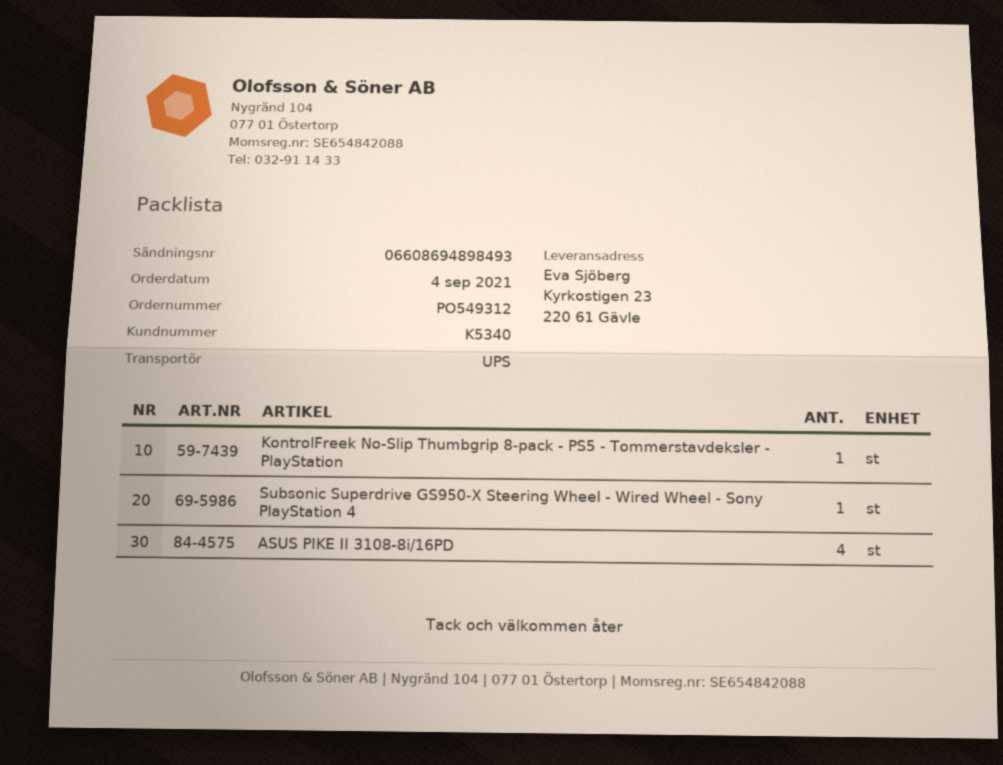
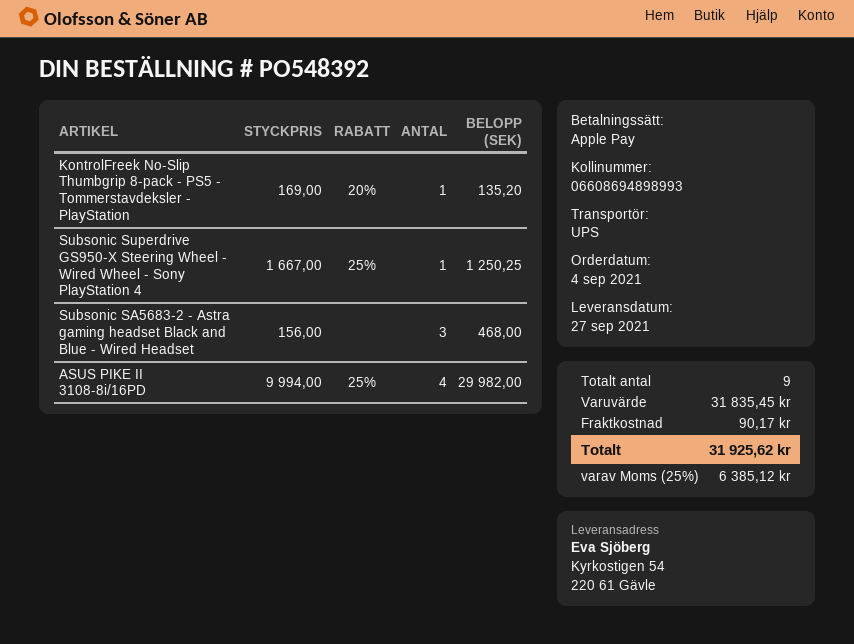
order number: PO549312 -> PO548392
tracking number: 06608694898493 -> 06608694898993
ship to: Kyrkostigen 23, 220 61 Gävle -> Kyrkostigen 54, 220 61 Gävle
Subsonic SA5683-2 - Astra gaming headset Black and Blue - Wired Headset: none -> 3

